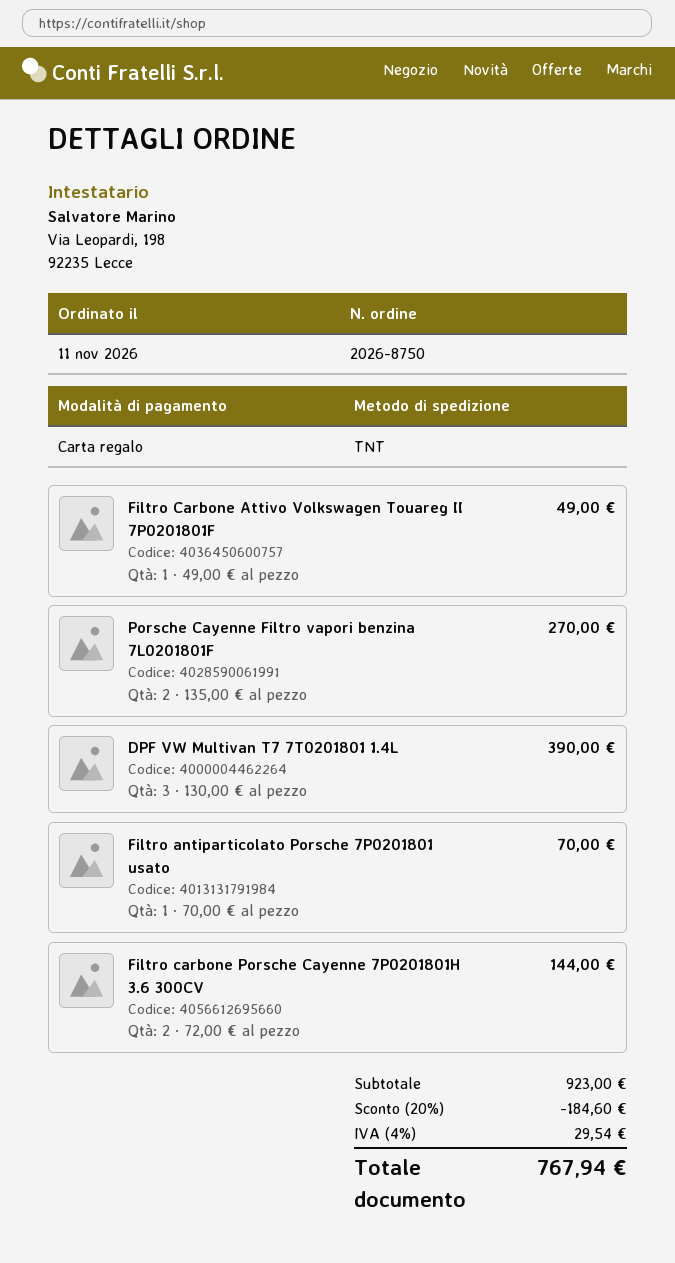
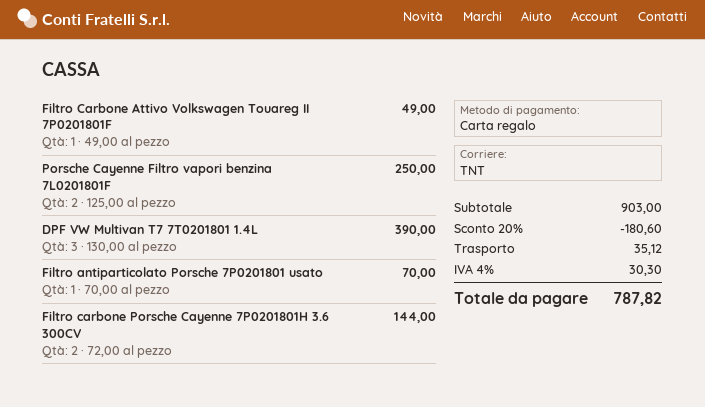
Porsche Cayenne Filtro vapori benzina 7L0201801F: 2 x 135.00 = 270.00 -> 2 x 125.00 = 250.00
subtotal: 923.00 -> 903.00
discount: 20% = 184.60 -> 20% = 180.60
shipping: none -> 35.12
tax: 4% = 29.54 -> 4% = 30.30
total: 767.94 -> 787.82

